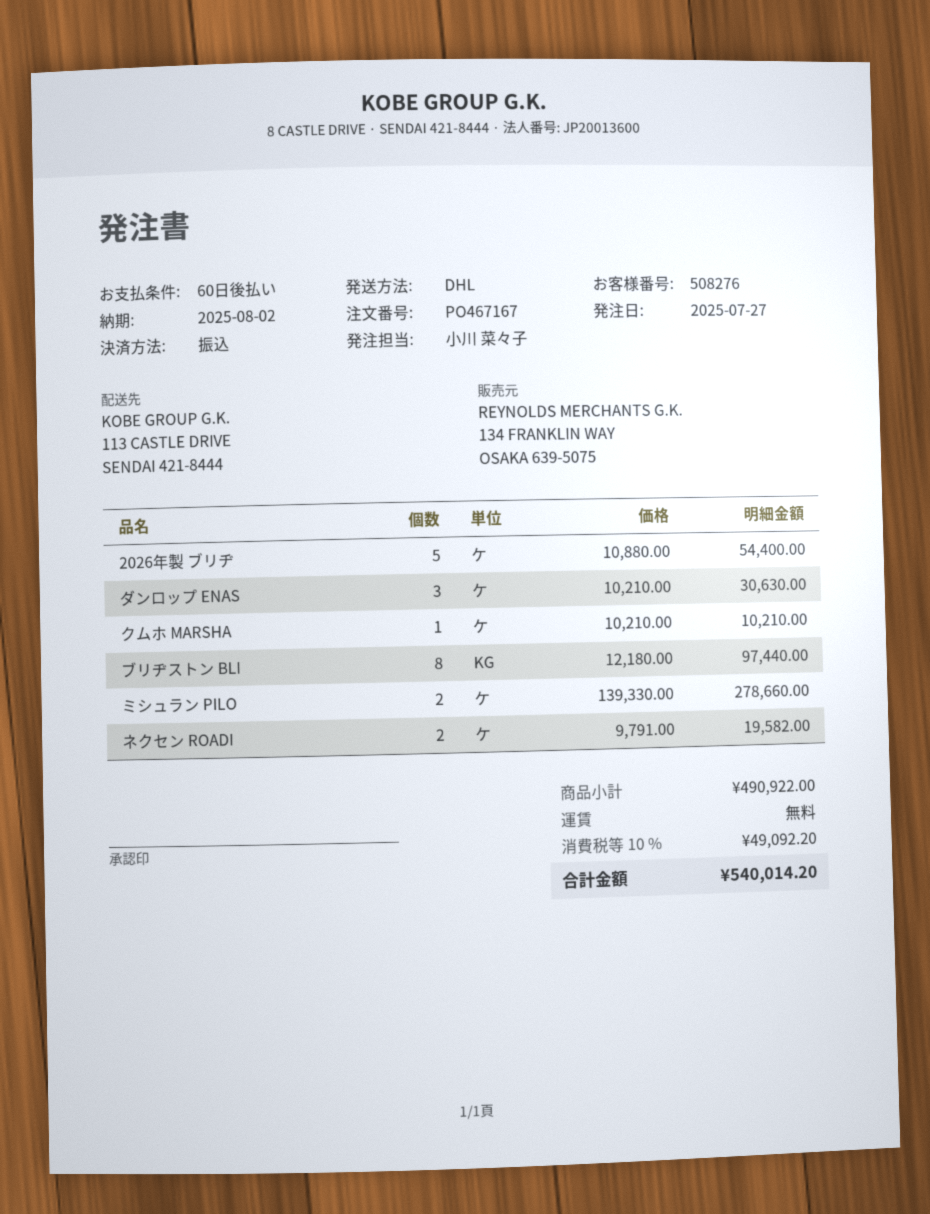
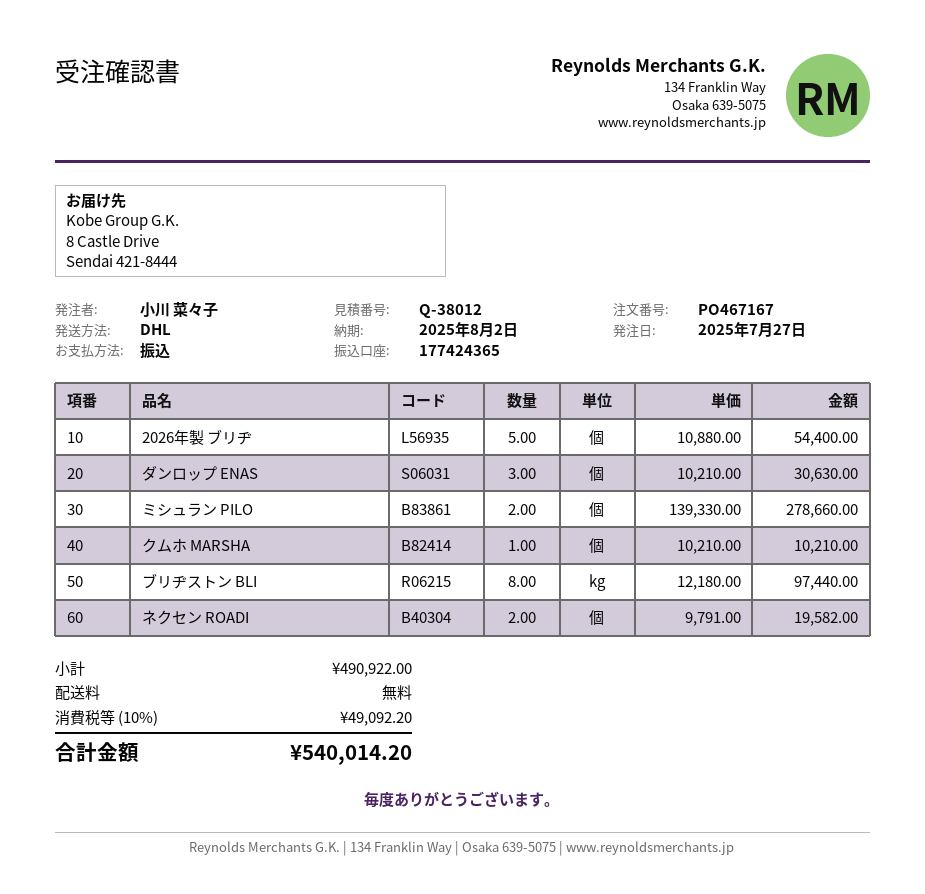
ship to: 113 CASTLE DRIVE, SENDAI 421-8444 -> 8 Castle Drive, Sendai 421-8444

